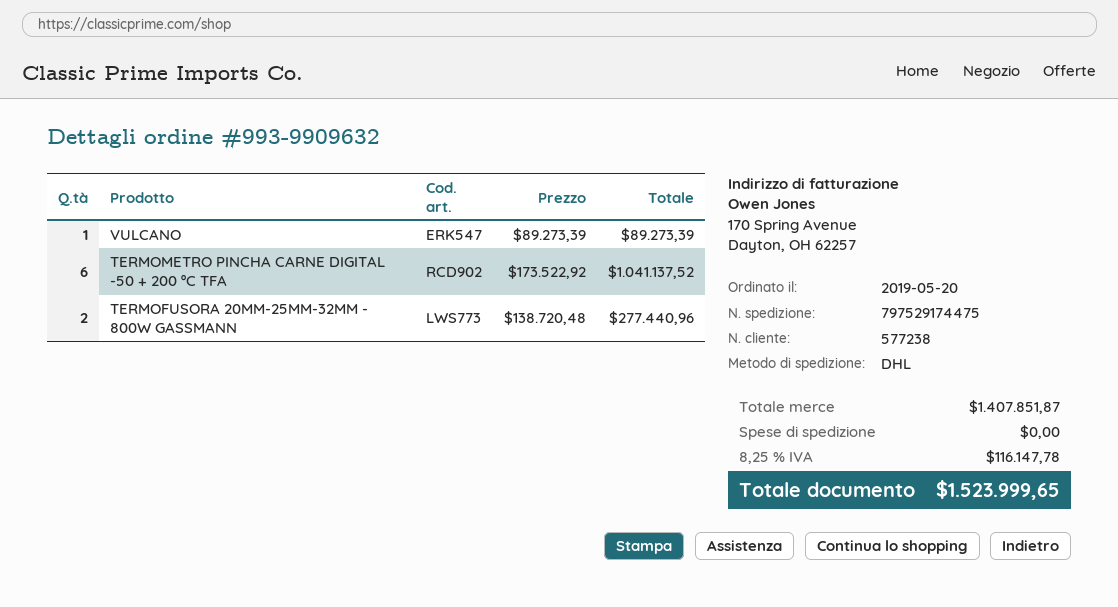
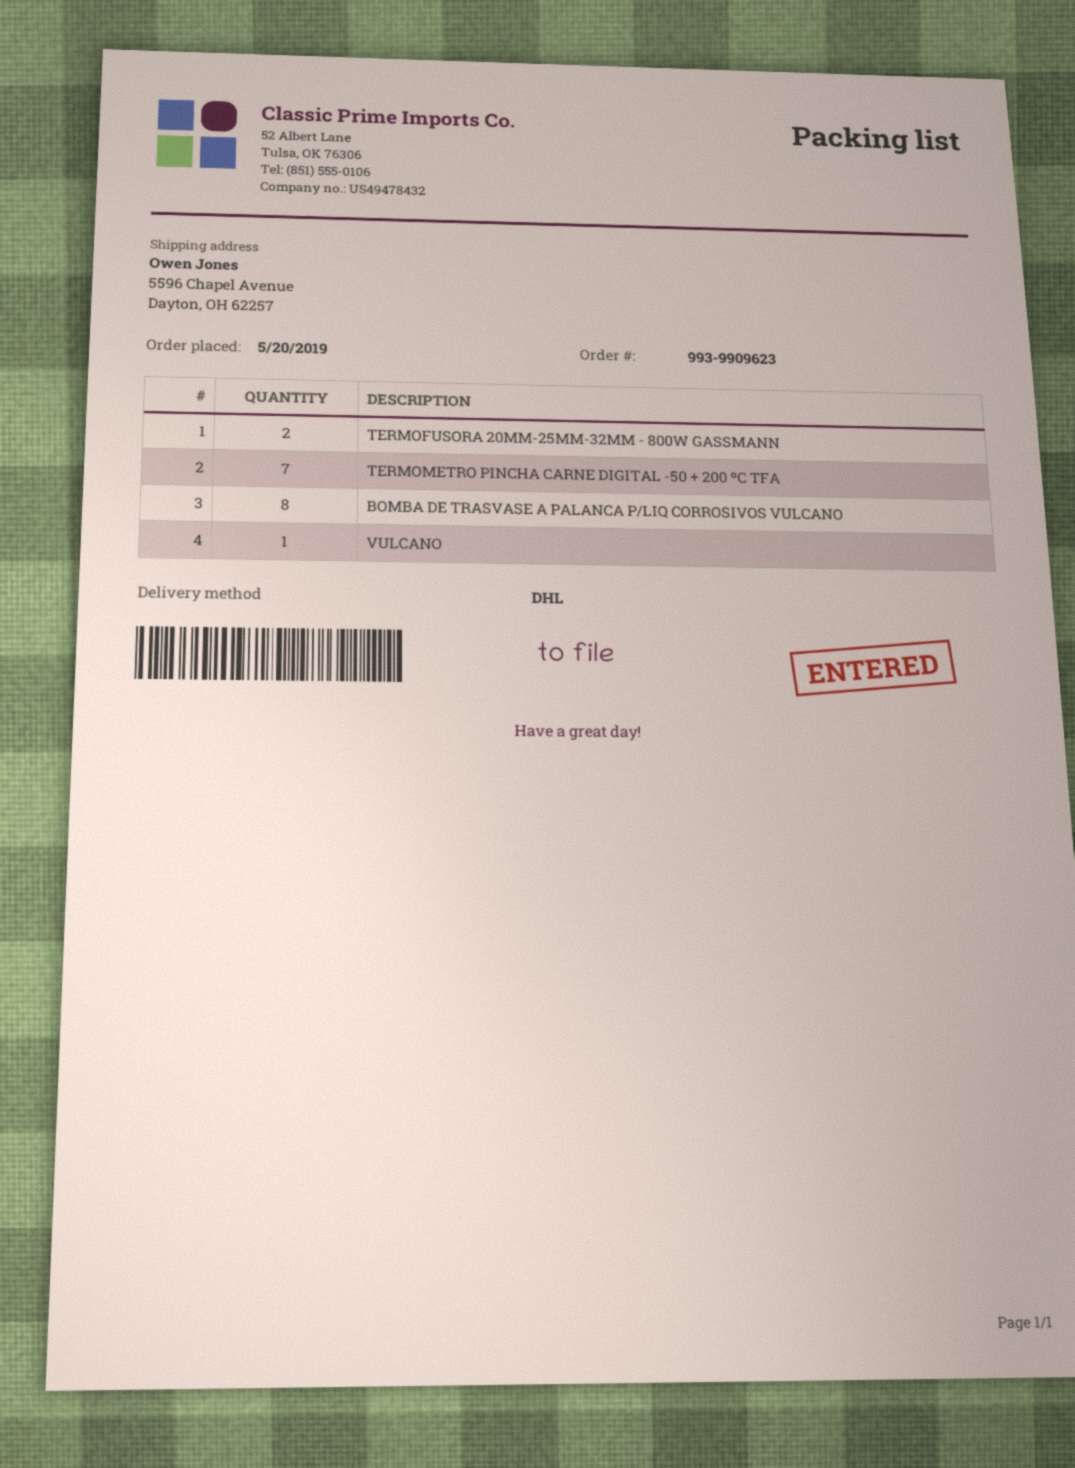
order number: 993-9909632 -> 993-9909623
TERMOMETRO PINCHA CARNE DIGITAL -50 + 200 ºC TFA: 6 -> 7
BOMBA DE TRASVASE A PALANCA P/LIQ CORROSIVOS VULCANO: none -> 8

